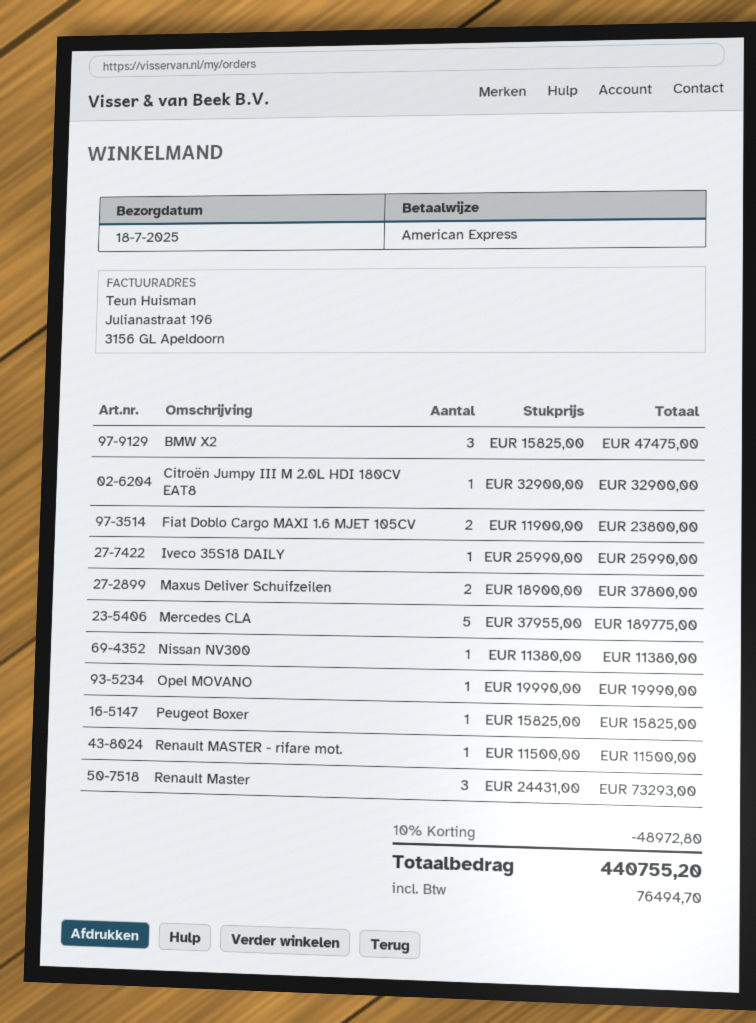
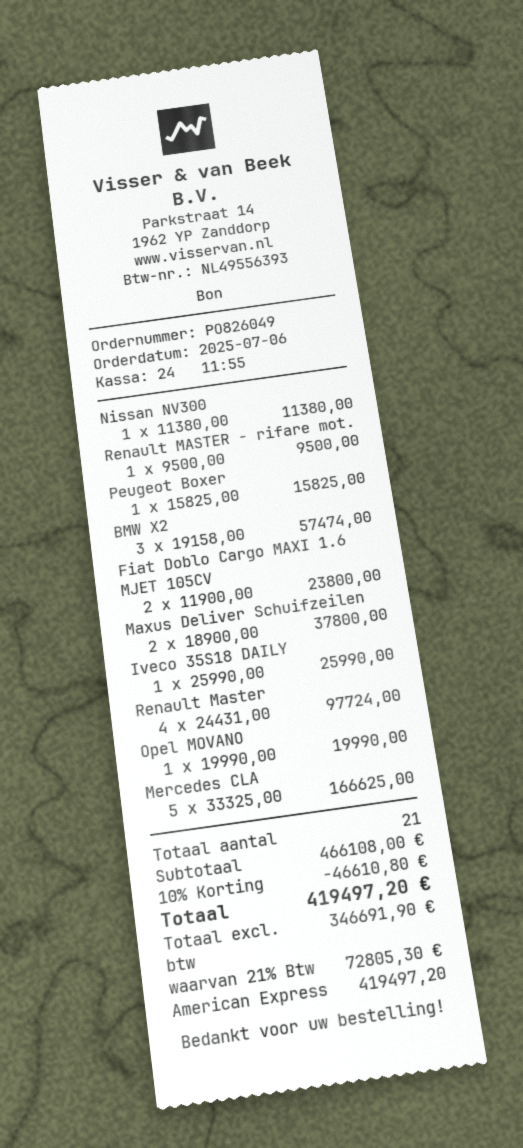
BMW X2: 3 x 15825.00 = 47475.00 -> 3 x 19158.00 = 57474.00
Citroën Jumpy III M 2.0L HDI 180CV EAT8: 1 x 32900.00 = 32900.00 -> none
Mercedes CLA: 5 x 37955.00 = 189775.00 -> 5 x 33325.00 = 166625.00
Renault MASTER - rifare mot.: 1 x 11500.00 = 11500.00 -> 1 x 9500.00 = 9500.00
Renault Master: 3 x 24431.00 = 73293.00 -> 4 x 24431.00 = 97724.00
discount: 10% = 48972.80 -> 10% = 46610.80
tax: 76494.70 -> 72805.30
total: 440755.20 -> 419497.20

